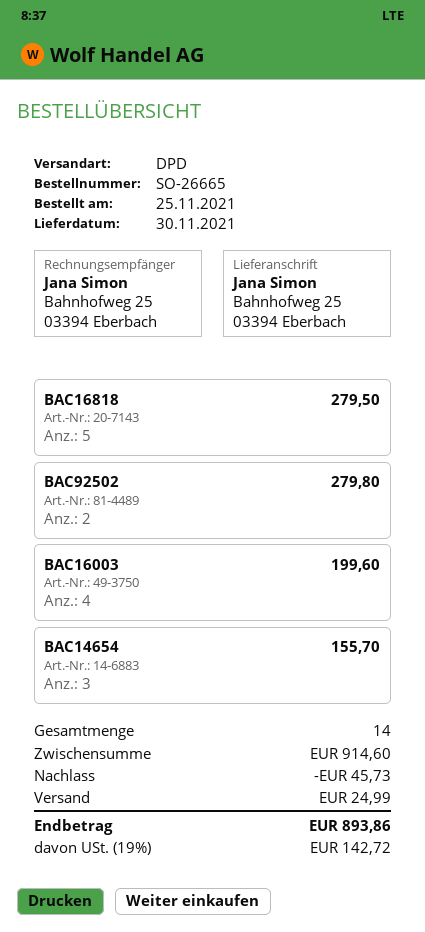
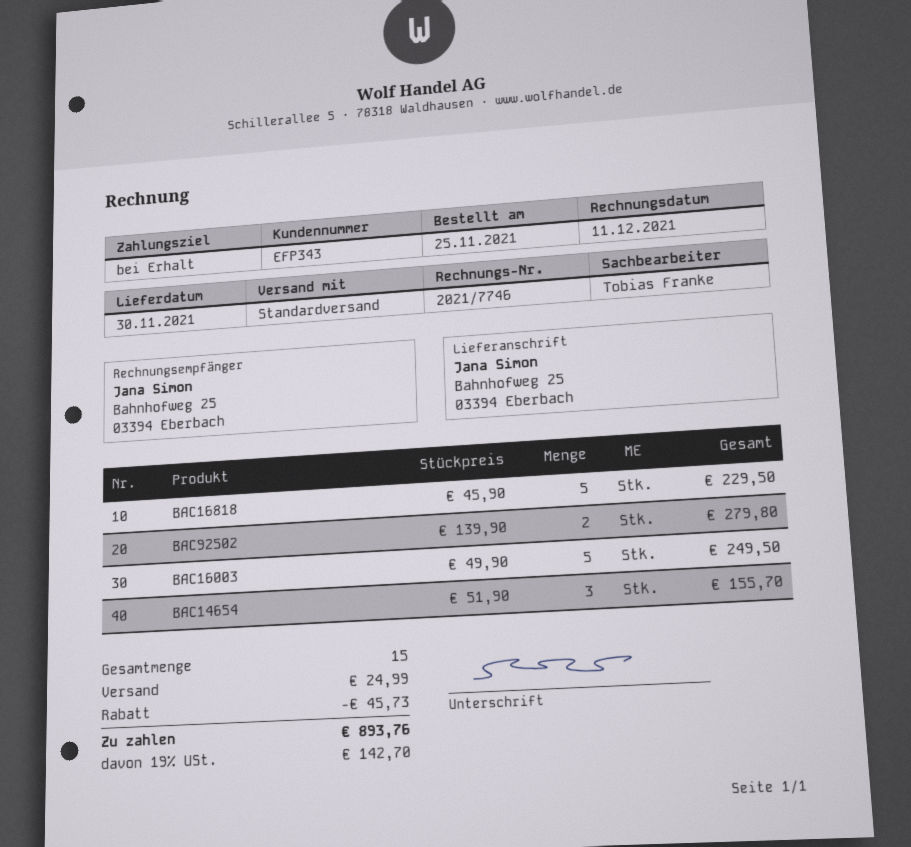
shipping method: DPD -> standard
BAC16818: 5 for 279.50 -> 5 for 229.50
BAC16003: 4 for 199.60 -> 5 for 249.50
total quantity: 14 -> 15
tax: 19% = 142.72 -> 19% = 142.70
total: 893.86 -> 893.76

